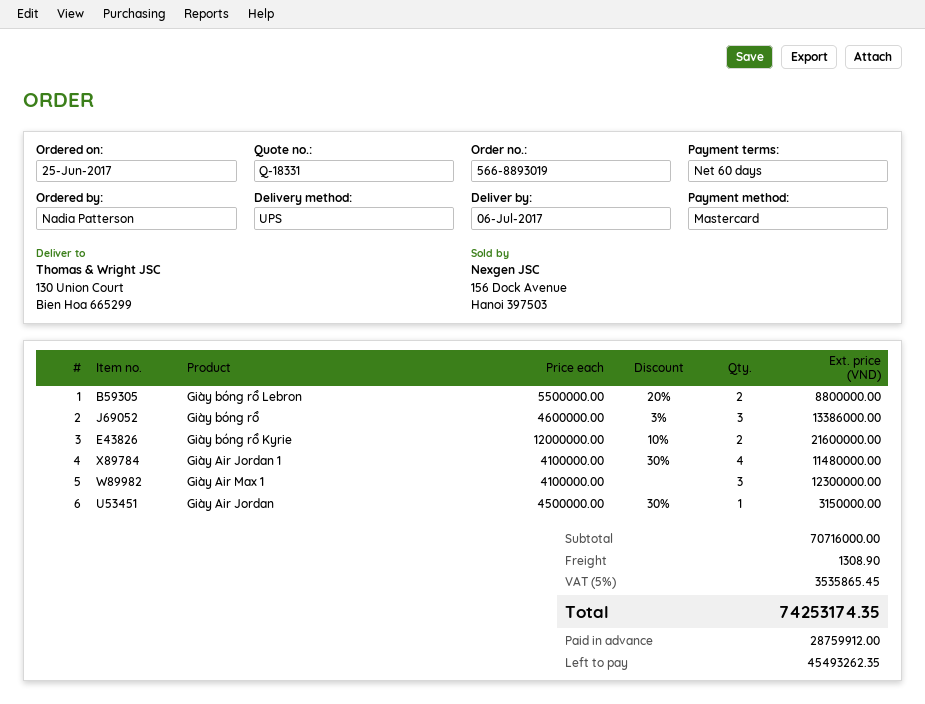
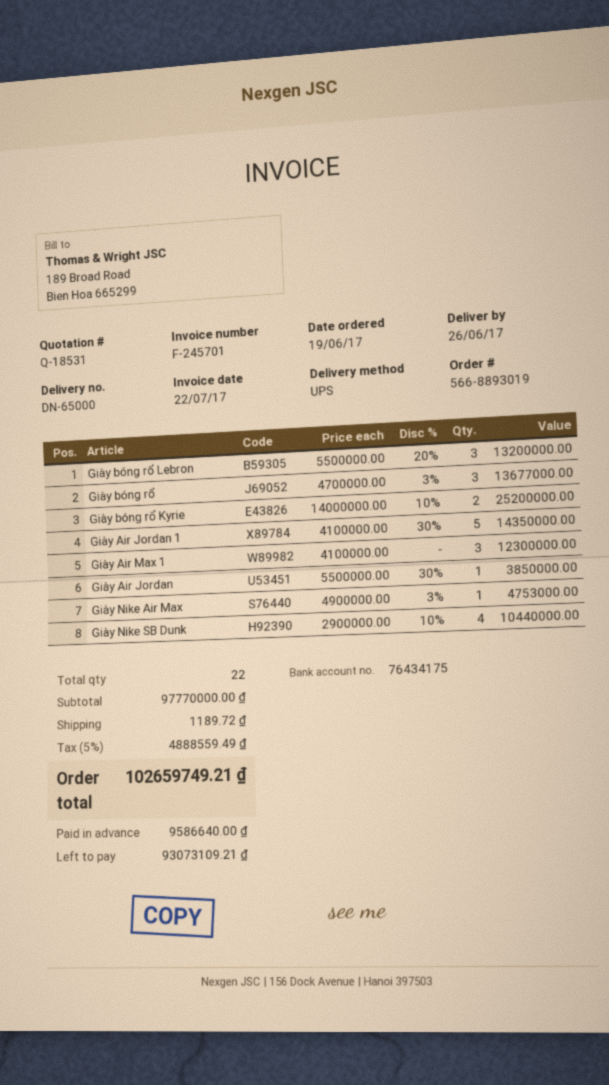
quote number: Q-18331 -> Q-18531
order date: 2017-06-25 -> 2017-06-19
delivery date: 2017-07-06 -> 2017-06-26
Giày bóng rổ Lebron: 2 x 5500000.00 - 20% = 8800000.00 -> 3 x 5500000.00 - 20% = 13200000.00
Giày bóng rổ: 3 x 4600000.00 - 3% = 13386000.00 -> 3 x 4700000.00 - 3% = 13677000.00
Giày bóng rổ Kyrie: 2 x 12000000.00 - 10% = 21600000.00 -> 2 x 14000000.00 - 10% = 25200000.00
Giày Air Jordan 1: 4 x 4100000.00 - 30% = 11480000.00 -> 5 x 4100000.00 - 30% = 14350000.00
Giày Air Jordan: 1 x 4500000.00 - 30% = 3150000.00 -> 1 x 5500000.00 - 30% = 3850000.00
Giày Nike Air Max: none -> 1 x 4900000.00 - 3% = 4753000.00
Giày Nike SB Dunk: none -> 4 x 2900000.00 - 10% = 10440000.00
subtotal: 70716000.00 -> 97770000.00
shipping: 1308.90 -> 1189.72
tax: 5% = 3535865.45 -> 5% = 4888559.49
total: 74253174.35 -> 102659749.21
deposit: 28759912.00 -> 9586640.00
balance: 45493262.35 -> 93073109.21

